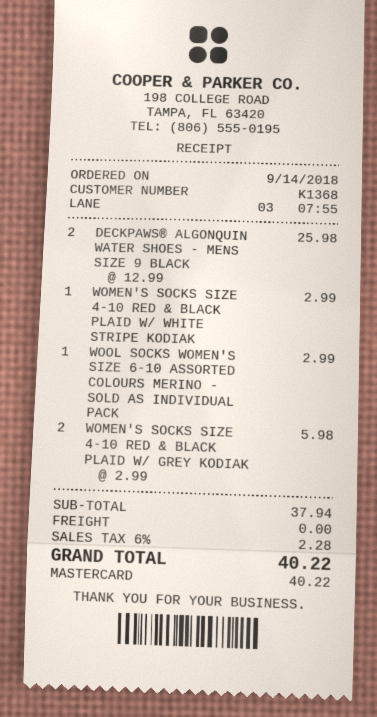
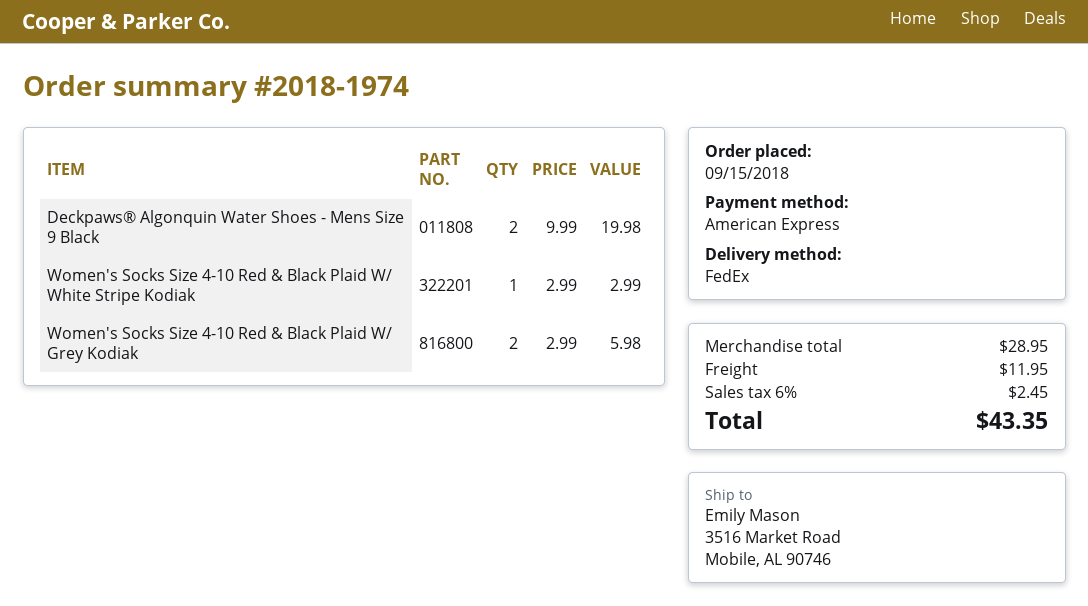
order date: 2018-09-14 -> 2018-09-15
payment method: Mastercard -> American Express
DECKPAWS® ALGONQUIN WATER SHOES - MENS SIZE 9 BLACK: 2 x 12.99 = 25.98 -> 2 x 9.99 = 19.98
WOOL SOCKS WOMEN'S SIZE 6-10 ASSORTED COLOURS MERINO - SOLD AS INDIVIDUAL PACK: 1 x 2.99 = 2.99 -> none
subtotal: 37.94 -> 28.95
shipping: 0.00 -> 11.95
tax: 6% = 2.28 -> 6% = 2.45
total: 40.22 -> 43.35

